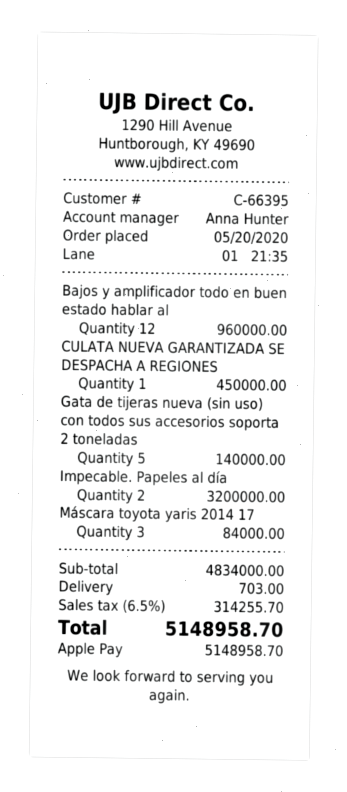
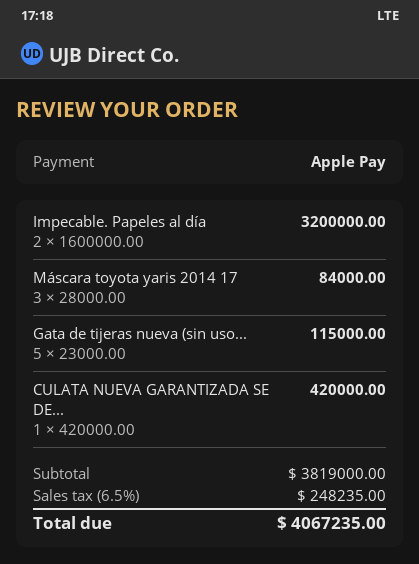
Bajos y amplificador todo en buen estado hablar al: 12 for 960000.00 -> none
CULATA NUEVA GARANTIZADA SE DESPACHA A REGIONES: 1 for 450000.00 -> 1 for 420000.00
Gata de tijeras nueva (sin uso) con todos sus accesorios soporta 2 toneladas: 5 for 140000.00 -> 5 for 115000.00
subtotal: 4834000.00 -> 3819000.00
shipping: 703.00 -> none
tax: 6.5% = 314255.70 -> 6.5% = 248235.00
total: 5148958.70 -> 4067235.00

